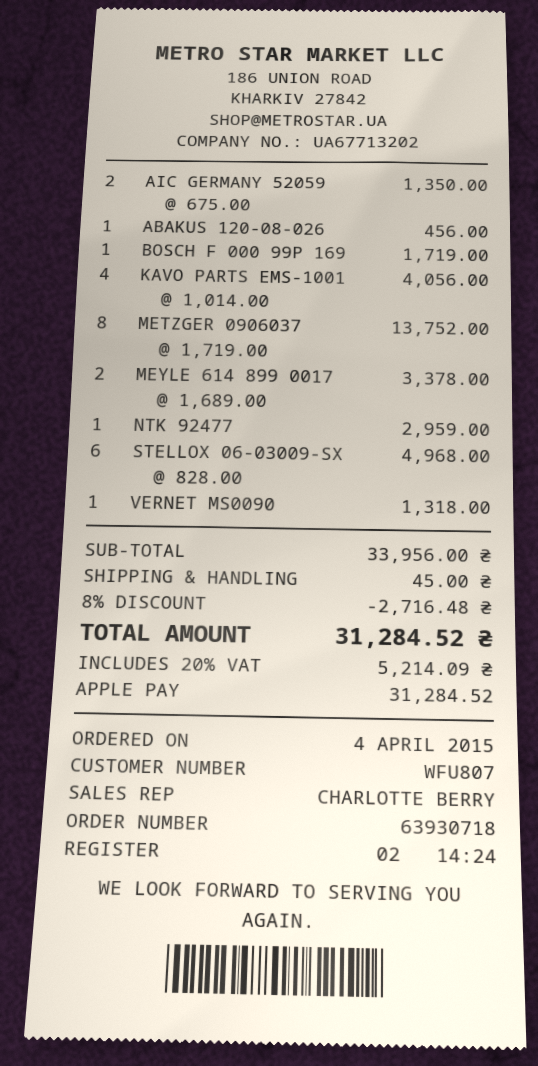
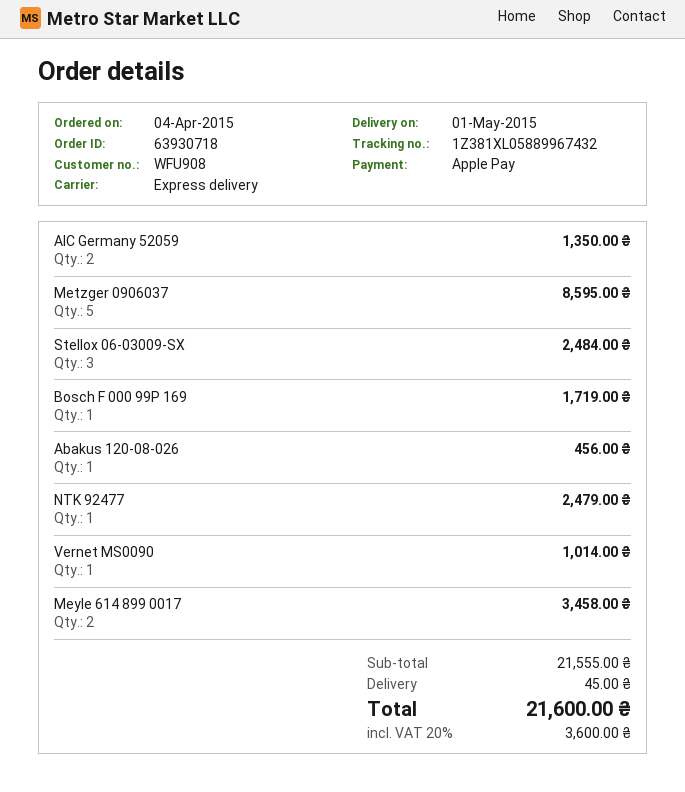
customer number: WFU807 -> WFU908
KAVO PARTS EMS-1001: 4 for 4056.00 -> none
METZGER 0906037: 8 for 13752.00 -> 5 for 8595.00
MEYLE 614 899 0017: 2 for 3378.00 -> 2 for 3458.00
NTK 92477: 1 for 2959.00 -> 1 for 2479.00
STELLOX 06-03009-SX: 6 for 4968.00 -> 3 for 2484.00
VERNET MS0090: 1 for 1318.00 -> 1 for 1014.00
subtotal: 33956.00 -> 21555.00
discount: 8% = 2716.48 -> none
tax: 20% = 5214.09 -> 20% = 3600.00
total: 31284.52 -> 21600.00

